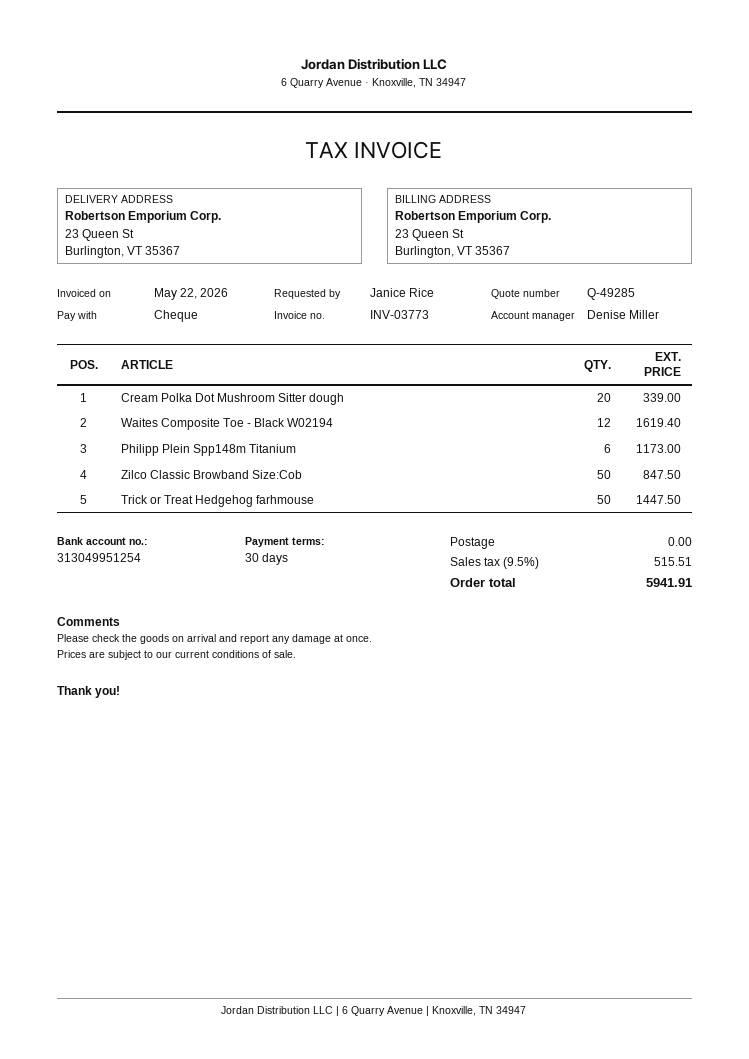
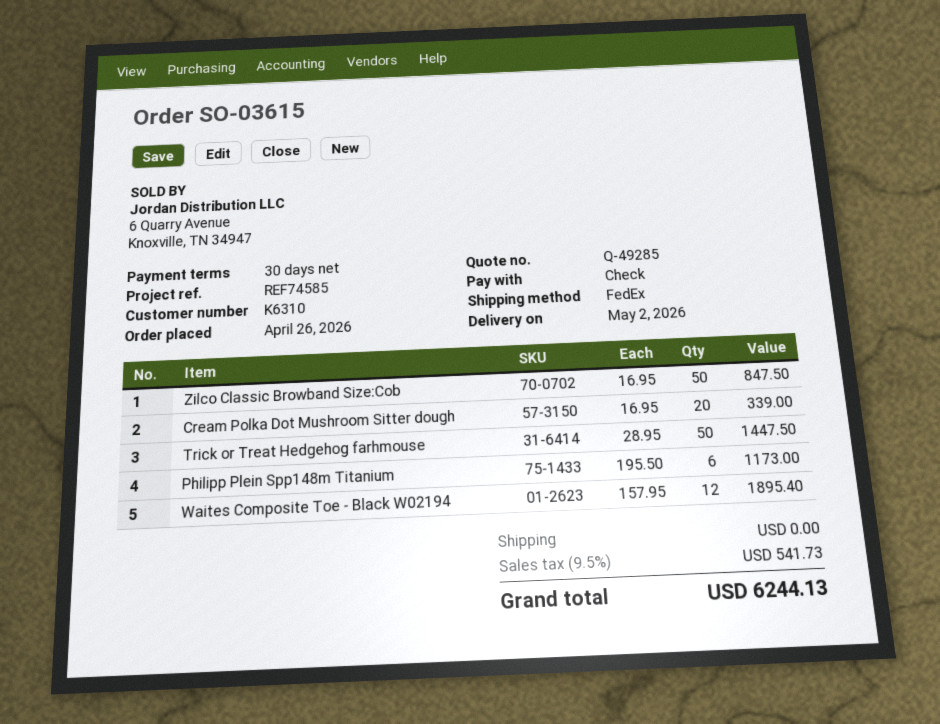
Waites Composite Toe - Black W02194: 12 for 1619.40 -> 12 for 1895.40
tax: 9.5% = 515.51 -> 9.5% = 541.73
total: 5941.91 -> 6244.13

